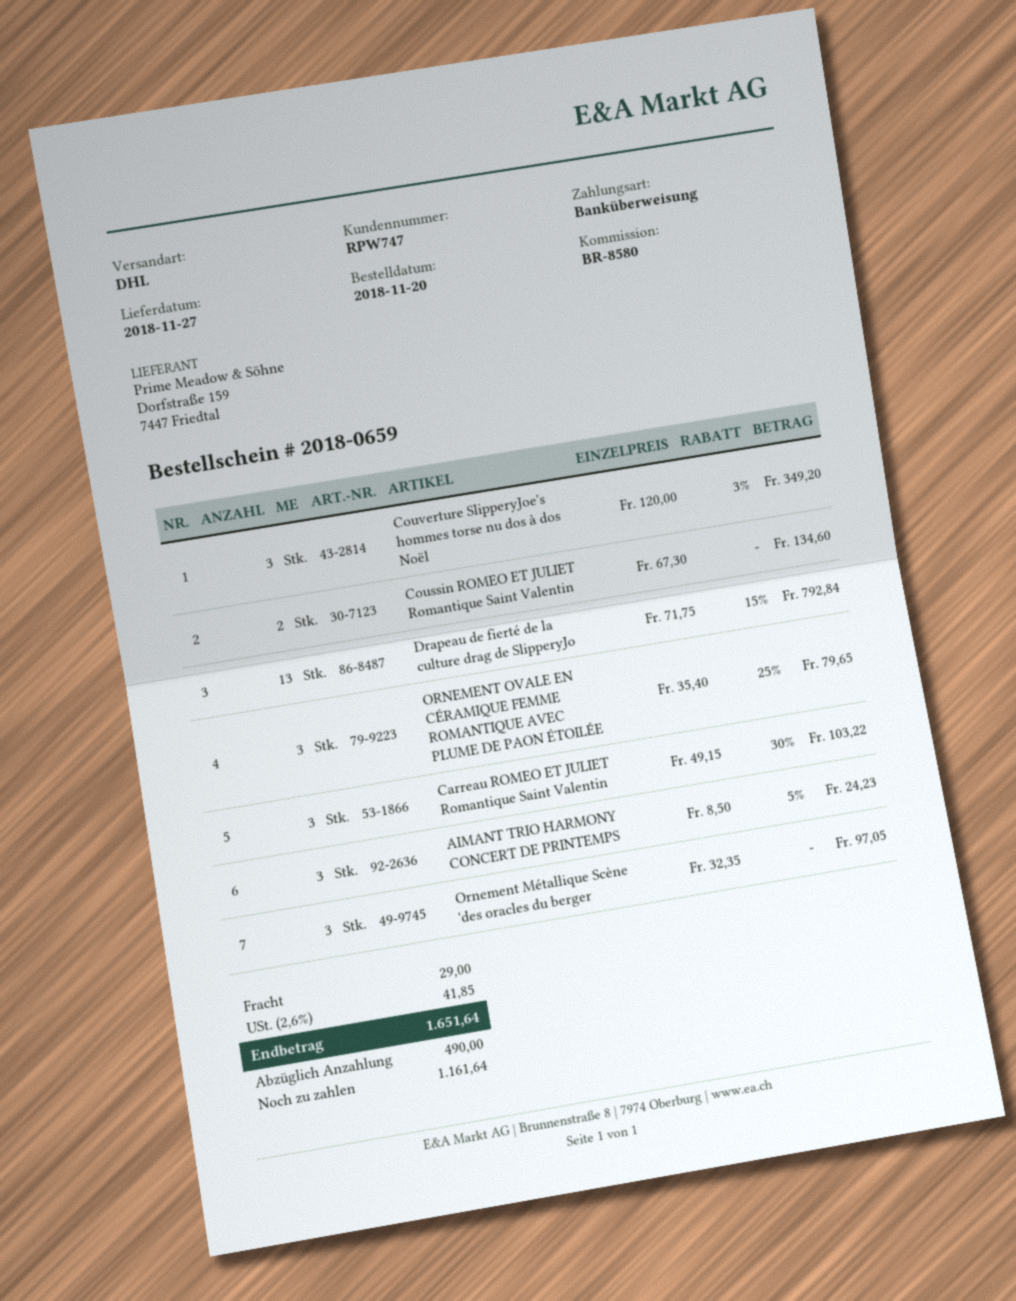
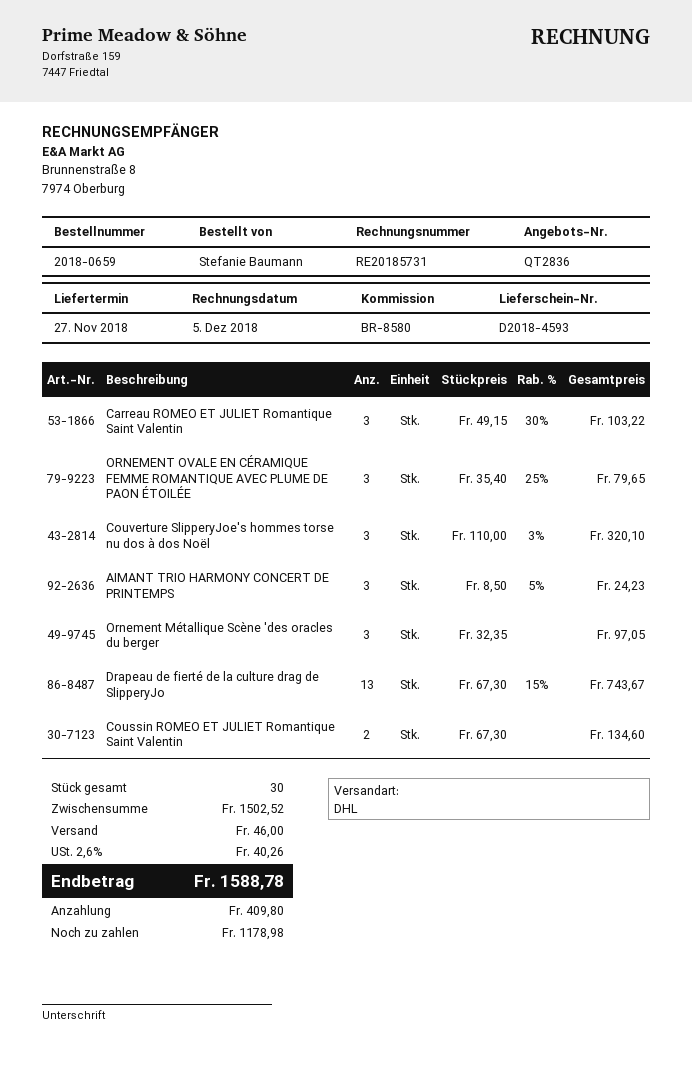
Couverture SlipperyJoe's hommes torse nu dos à dos Noël: 3 x 120.00 - 3% = 349.20 -> 3 x 110.00 - 3% = 320.10
Drapeau de fierté de la culture drag de SlipperyJo: 13 x 71.75 - 15% = 792.84 -> 13 x 67.30 - 15% = 743.67
shipping: 29.00 -> 46.00
tax: 2.6% = 41.85 -> 2.6% = 40.26
total: 1651.64 -> 1588.78
deposit: 490.00 -> 409.80
balance: 1161.64 -> 1178.98

